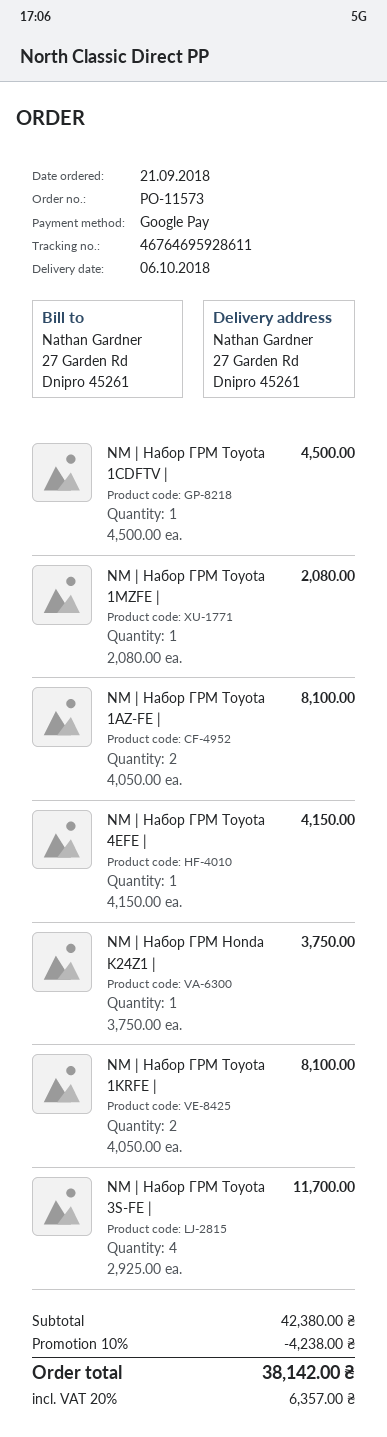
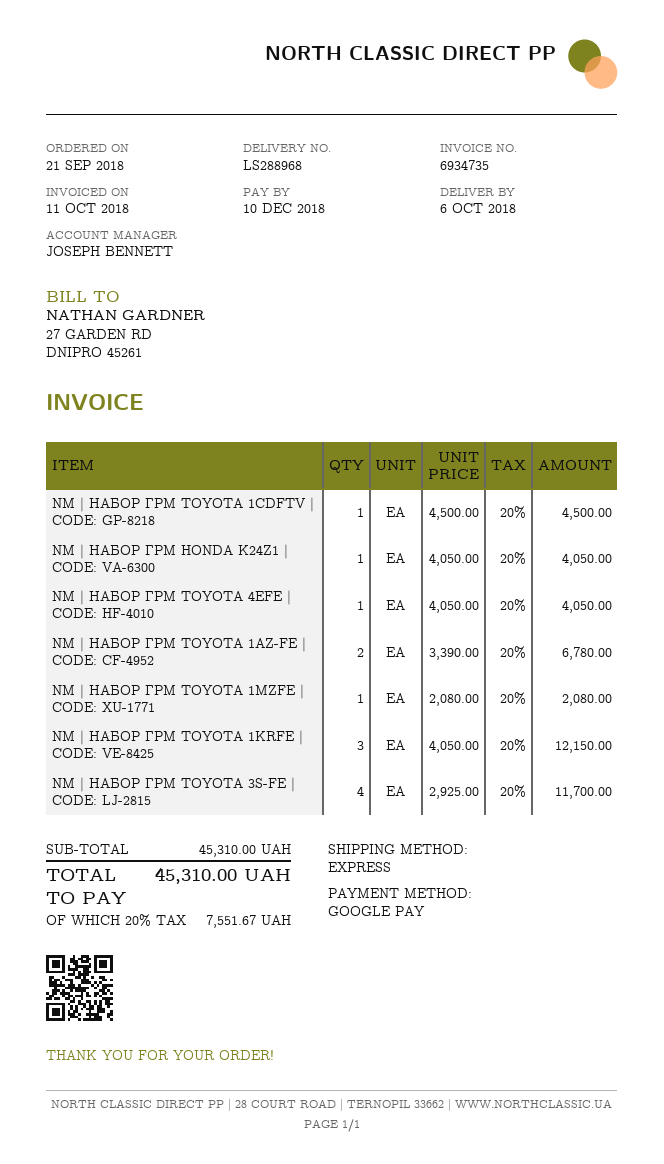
NM | Набор ГРМ Toyota 1AZ-FE |: 2 x 4050.00 = 8100.00 -> 2 x 3390.00 = 6780.00
NM | Набор ГРМ Toyota 4EFE |: 1 x 4150.00 = 4150.00 -> 1 x 4050.00 = 4050.00
NM | Набор ГРМ Honda K24Z1 |: 1 x 3750.00 = 3750.00 -> 1 x 4050.00 = 4050.00
NM | Набор ГРМ Toyota 1KRFE |: 2 x 4050.00 = 8100.00 -> 3 x 4050.00 = 12150.00
subtotal: 42380.00 -> 45310.00
discount: 10% = 4238.00 -> none
tax: 20% = 6357.00 -> 20% = 7551.67
total: 38142.00 -> 45310.00

